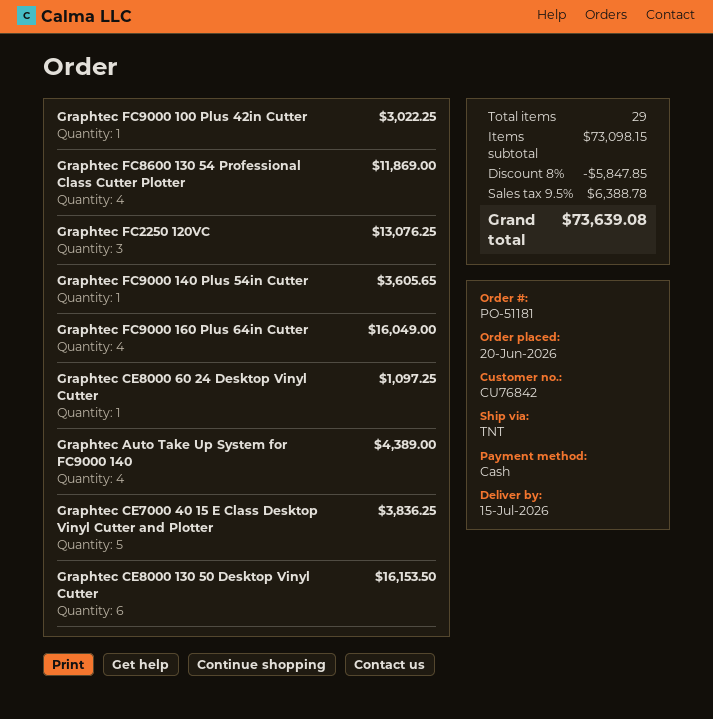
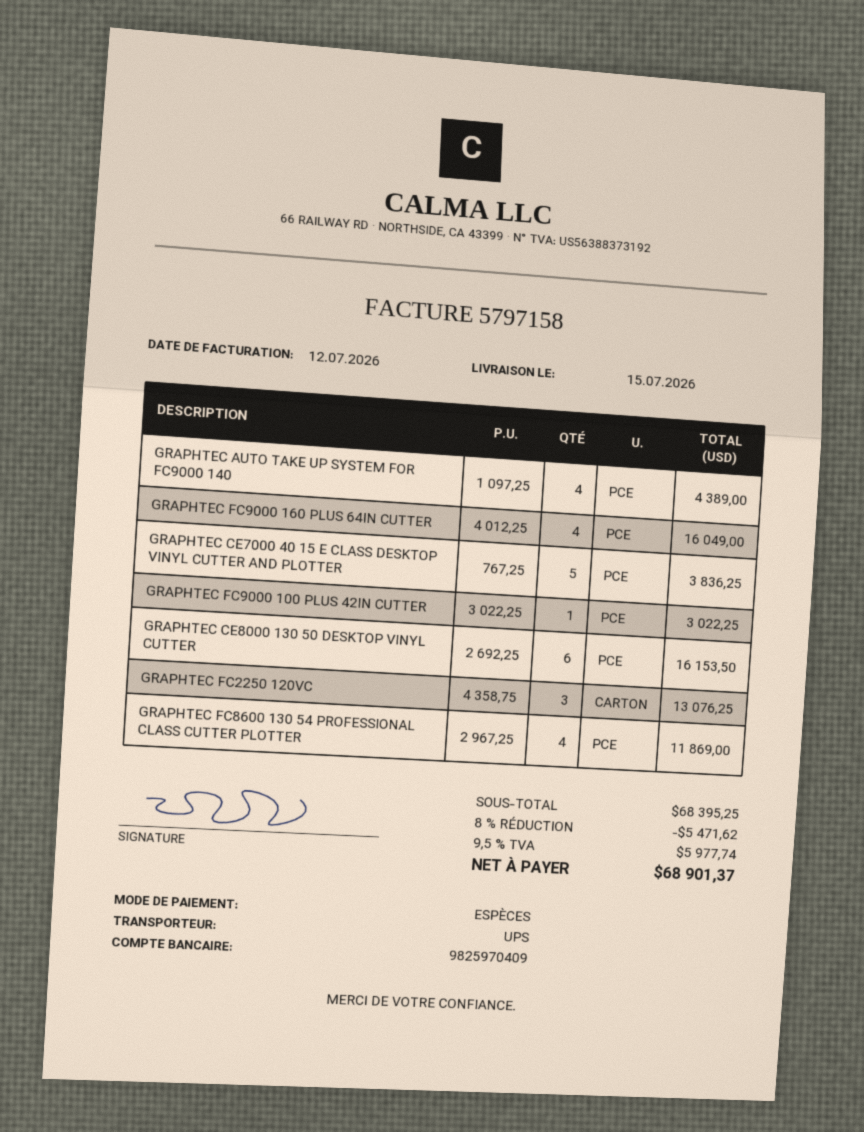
shipping method: TNT -> UPS
Graphtec FC9000 140 Plus 54in Cutter: 1 for 3605.65 -> none
Graphtec CE8000 60 24 Desktop Vinyl Cutter: 1 for 1097.25 -> none
subtotal: 73098.15 -> 68395.25
discount: 8% = 5847.85 -> 8% = 5471.62
tax: 9.5% = 6388.78 -> 9.5% = 5977.74
total: 73639.08 -> 68901.37

